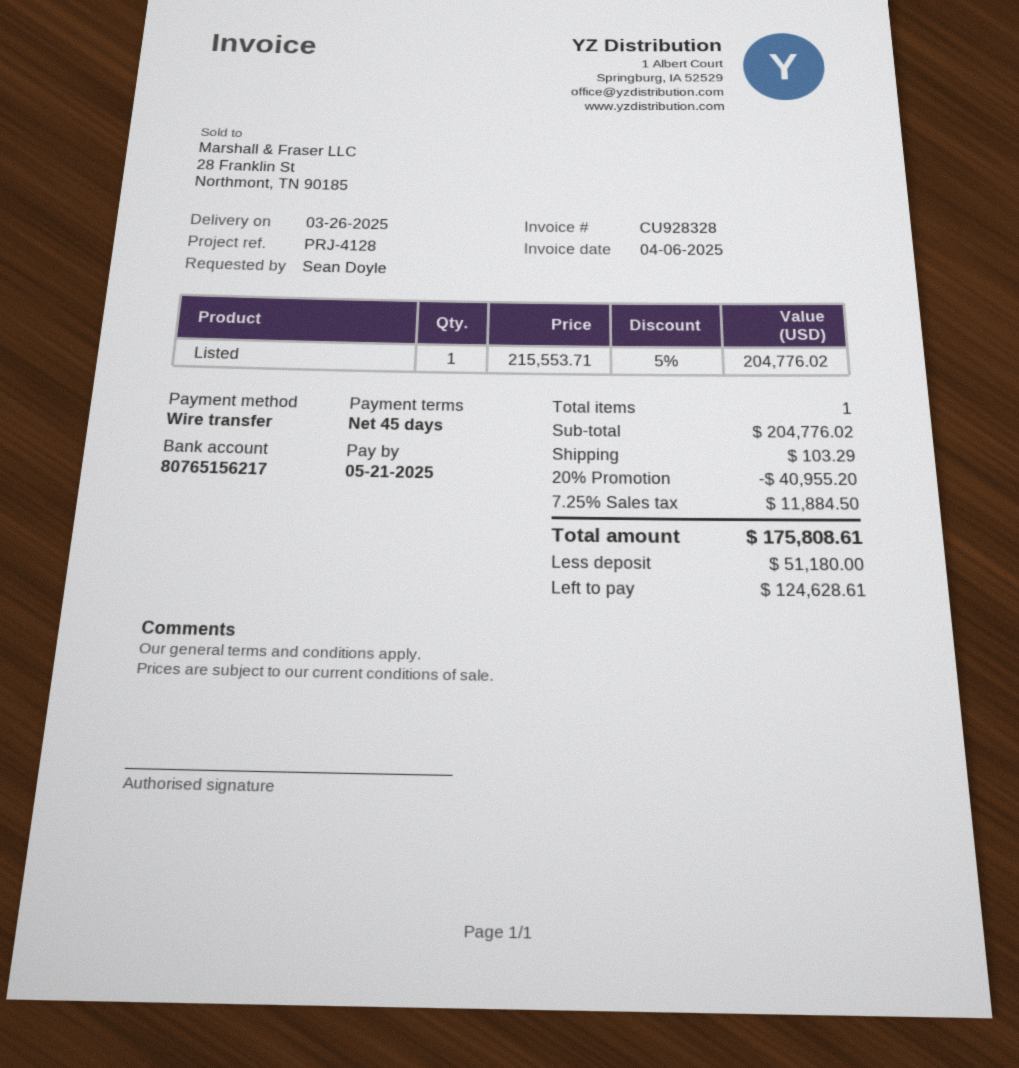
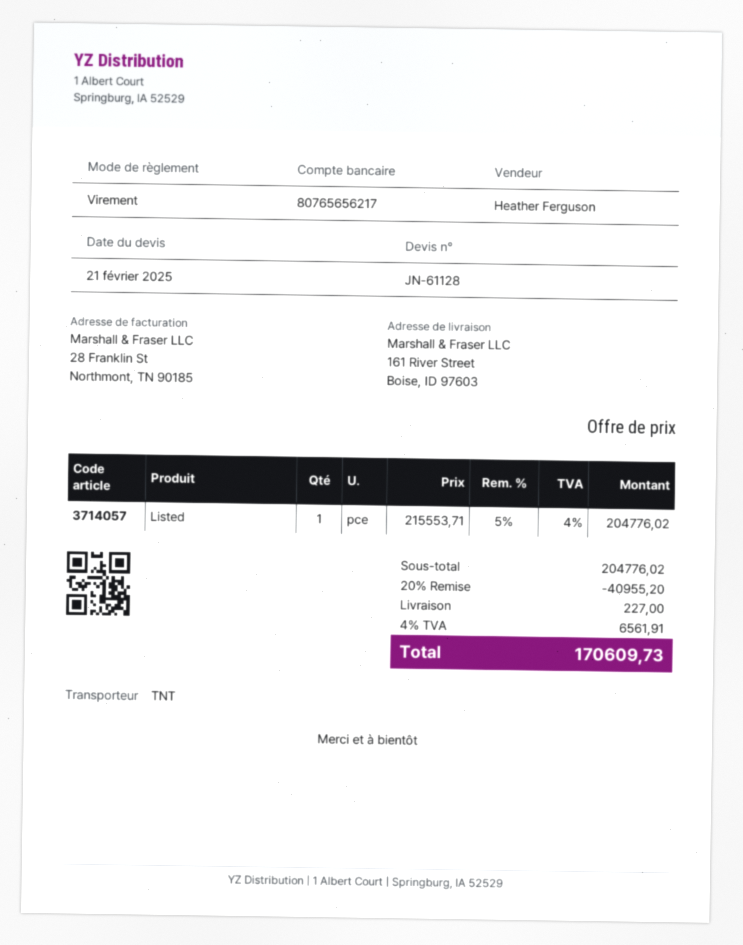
bank account: 80765156217 -> 80765656217
shipping: 103.29 -> 227.00
tax: 7.25% = 11884.50 -> 4% = 6561.91
total: 175808.61 -> 170609.73

